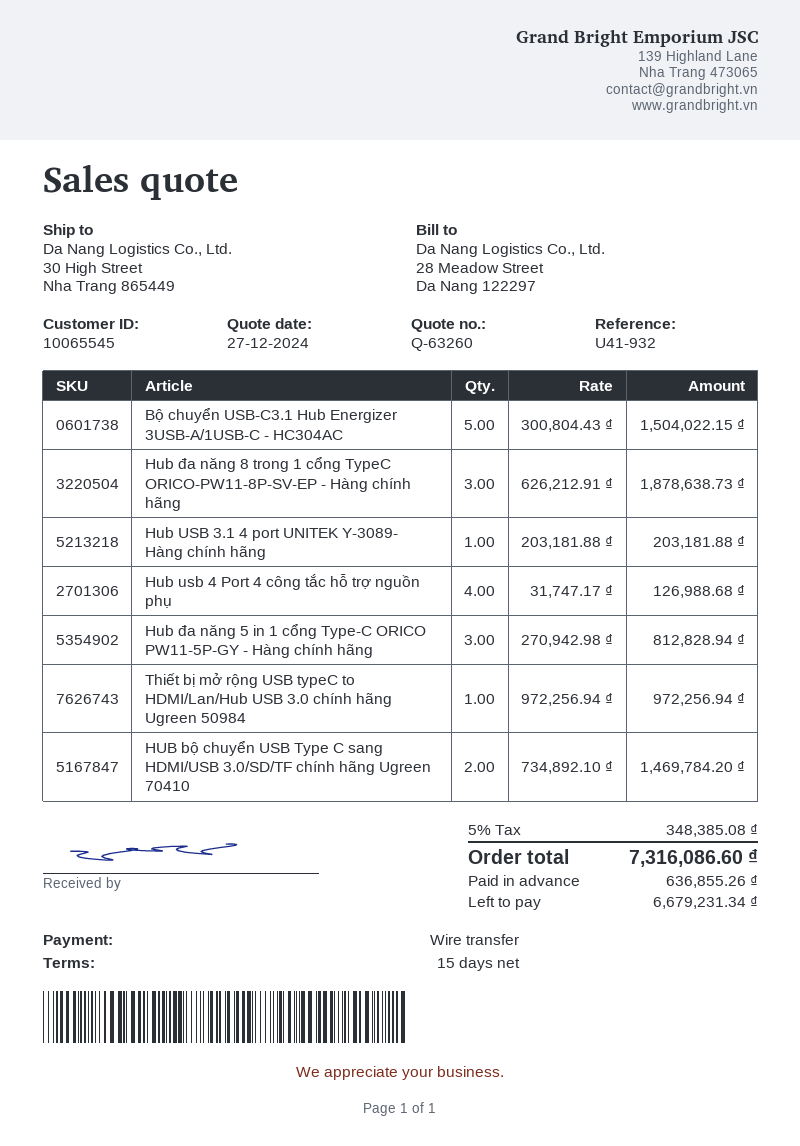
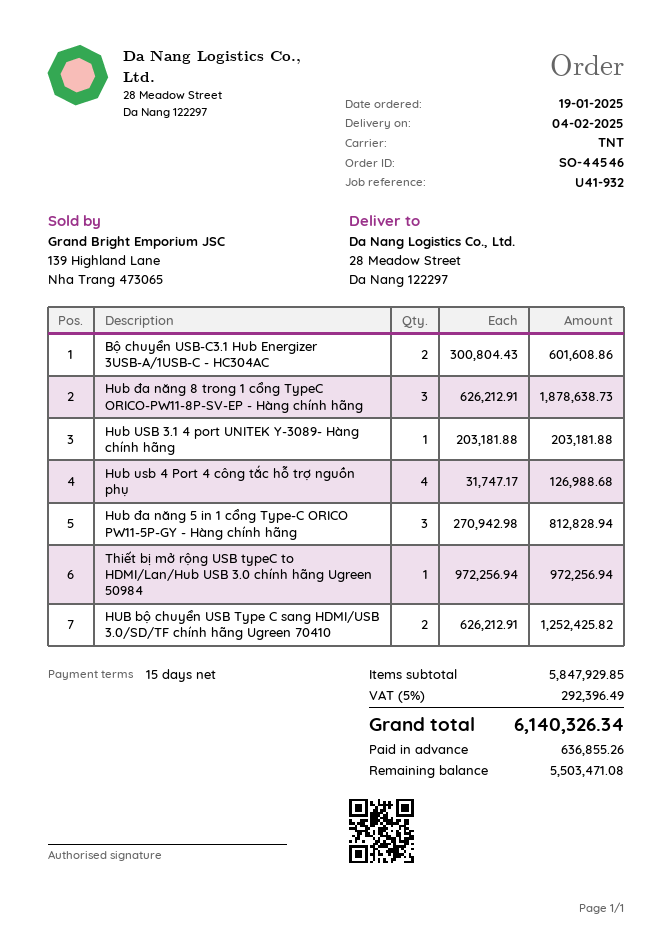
ship to: 30 High Street, Nha Trang 865449 -> 28 Meadow Street, Da Nang 122297
Bộ chuyển USB-C3.1 Hub Energizer 3USB-A/1USB-C - HC304AC: 5 x 300804.43 = 1504022.15 -> 2 x 300804.43 = 601608.86
HUB bộ chuyển USB Type C sang HDMI/USB 3.0/SD/TF chính hãng Ugreen 70410: 2 x 734892.10 = 1469784.20 -> 2 x 626212.91 = 1252425.82
tax: 5% = 348385.08 -> 5% = 292396.49
total: 7316086.60 -> 6140326.34
balance: 6679231.34 -> 5503471.08

